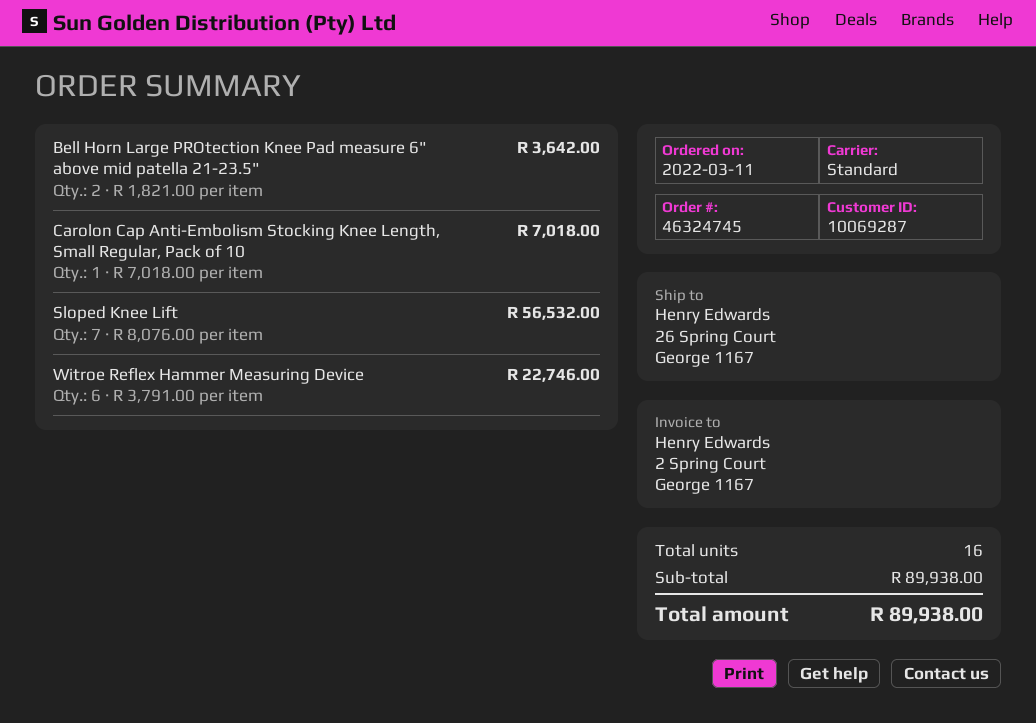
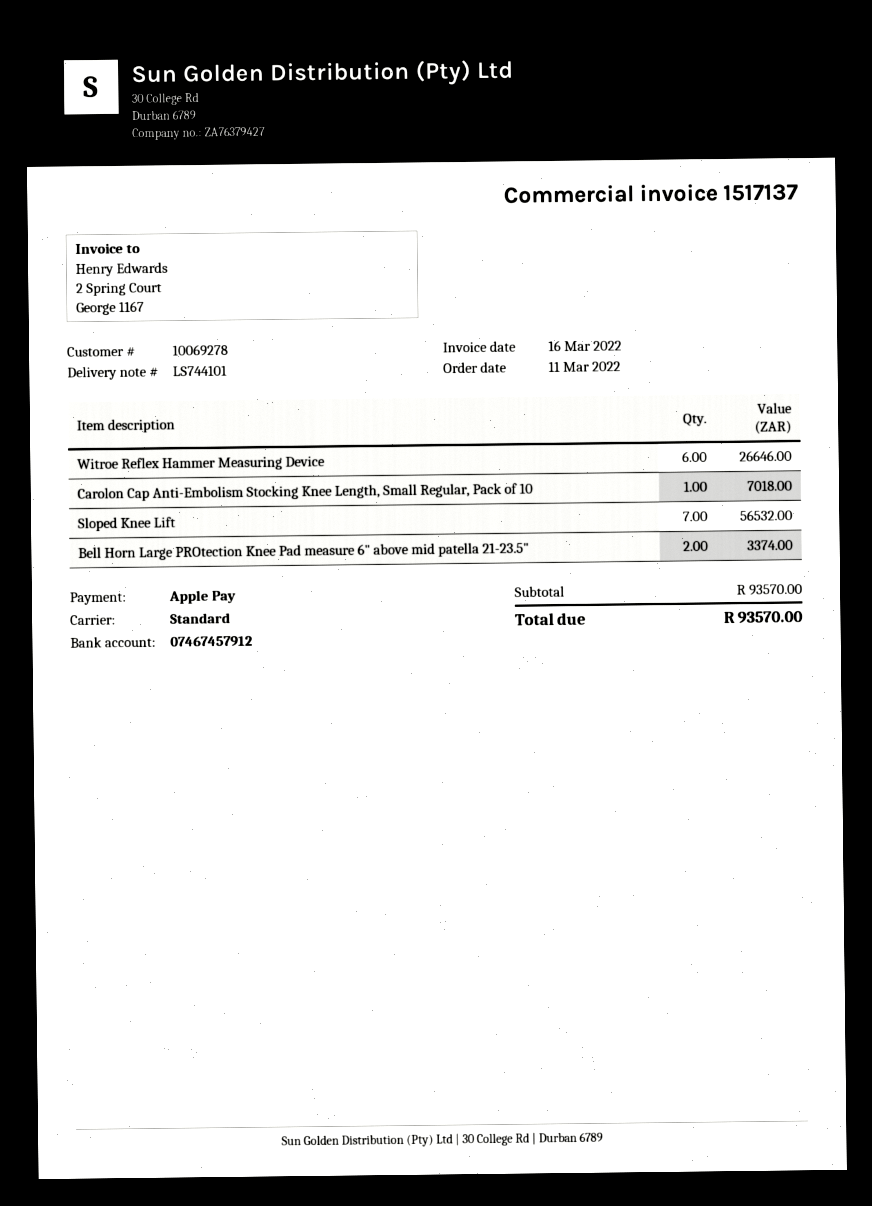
customer number: 10069287 -> 10069278
Bell Horn Large PROtection Knee Pad measure 6" above mid patella 21-23.5": 2 for 3642.00 -> 2 for 3374.00
Witroe Reflex Hammer Measuring Device: 6 for 22746.00 -> 6 for 26646.00
subtotal: 89938.00 -> 93570.00
total: 89938.00 -> 93570.00

